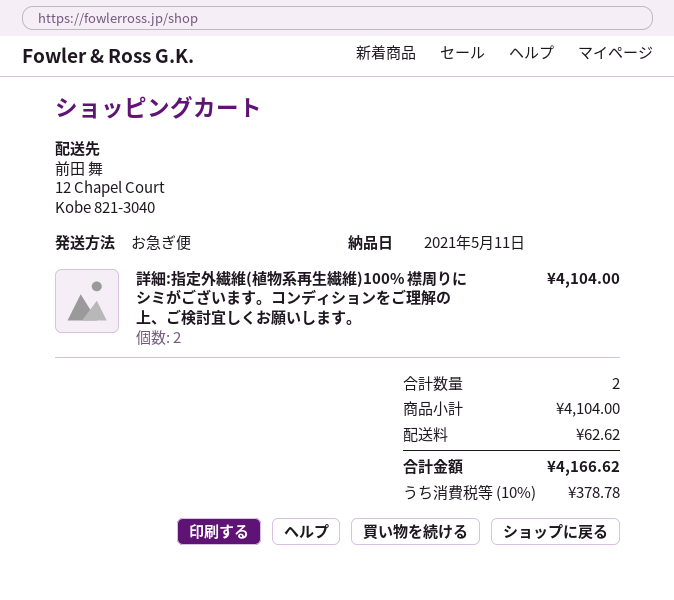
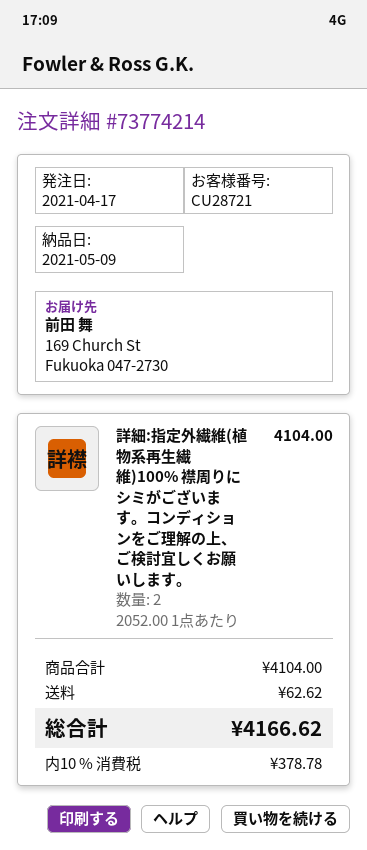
delivery date: 2021-05-11 -> 2021-05-09
ship to: 12 Chapel Court, Kobe 821-3040 -> 169 Church St, Fukuoka 047-2730

